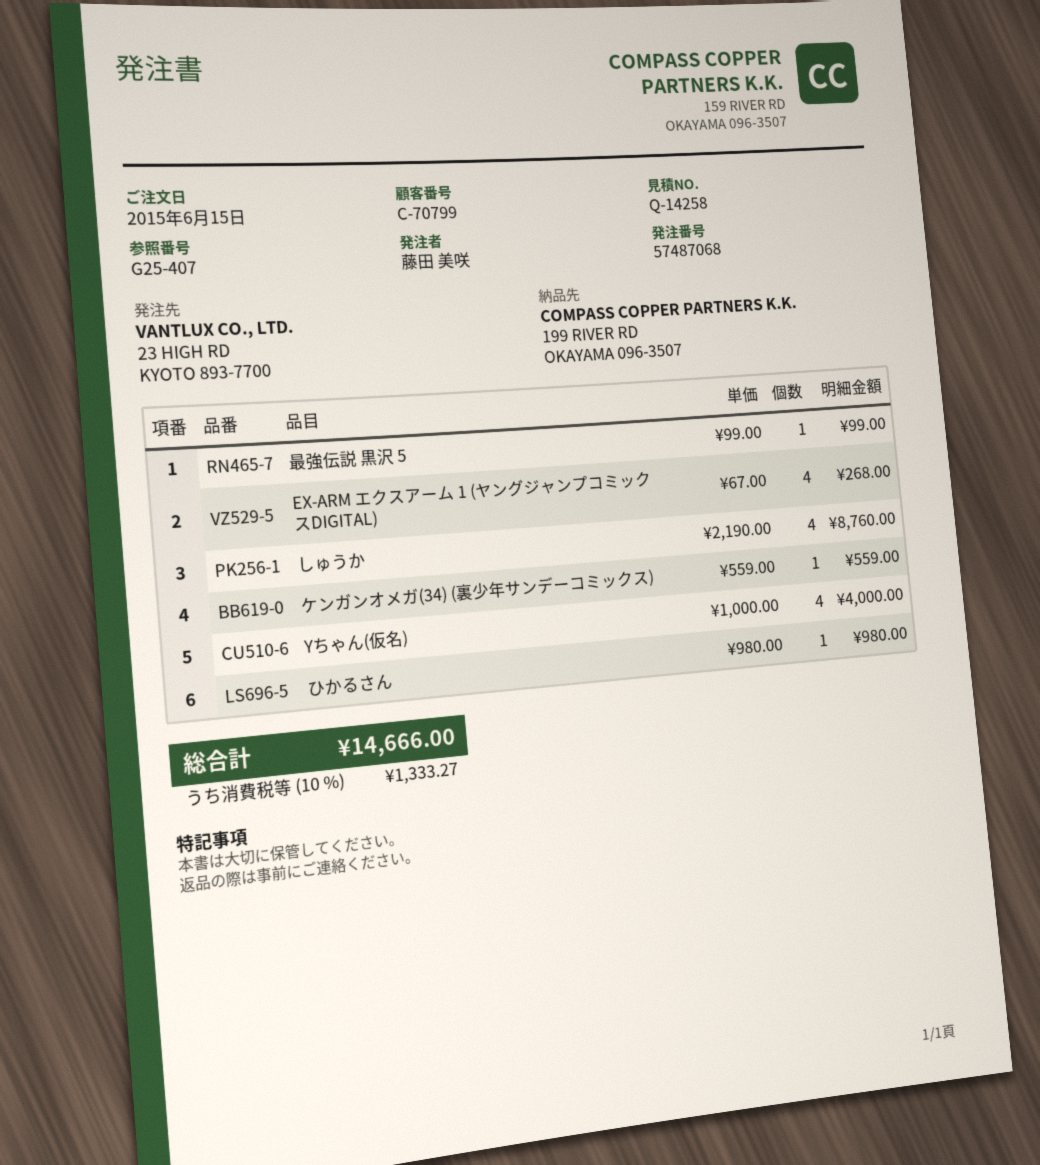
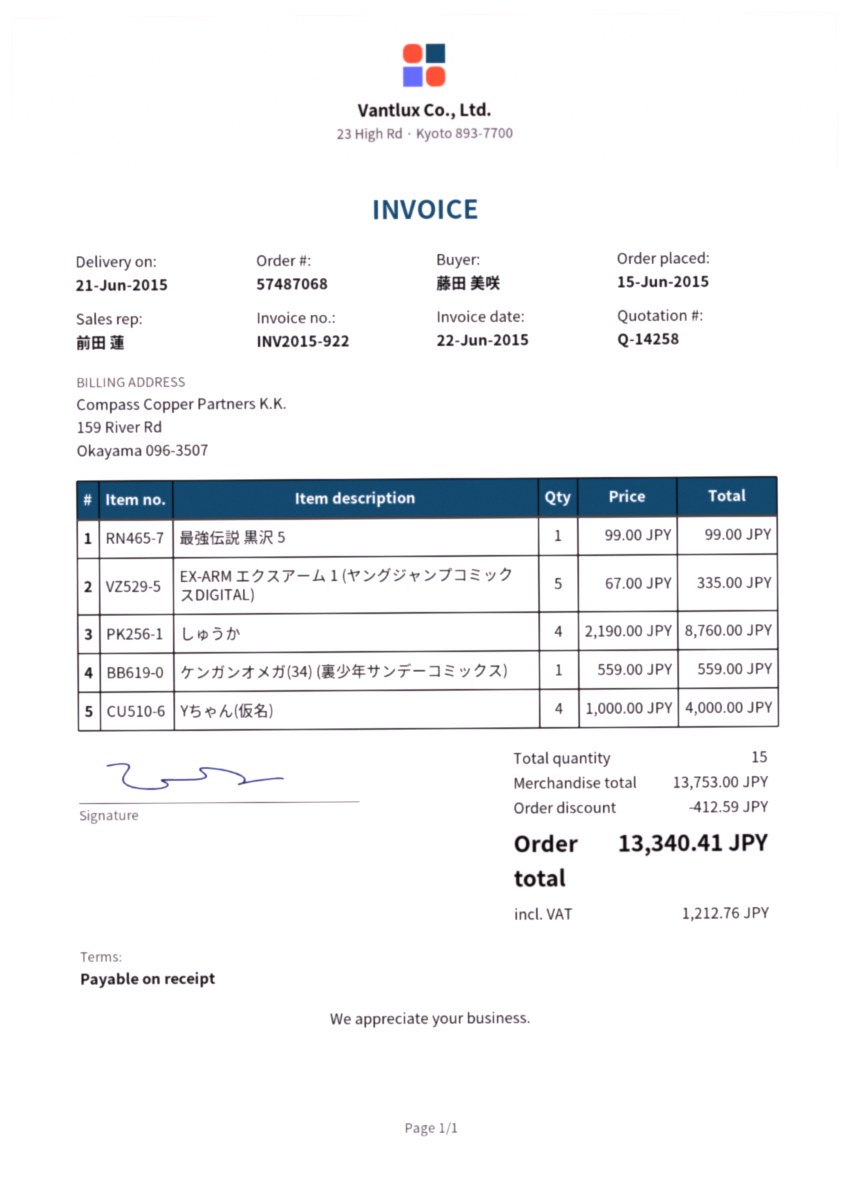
EX-ARM エクスアーム 1 (ヤングジャンプコミックスDIGITAL): 4 x 67.00 = 268.00 -> 5 x 67.00 = 335.00
ひかるさん: 1 x 980.00 = 980.00 -> none
discount: none -> 412.59
tax: 1333.27 -> 1212.76
total: 14666.00 -> 13340.41

